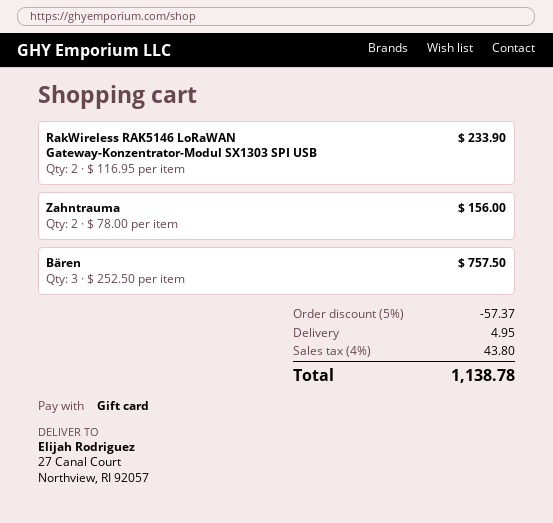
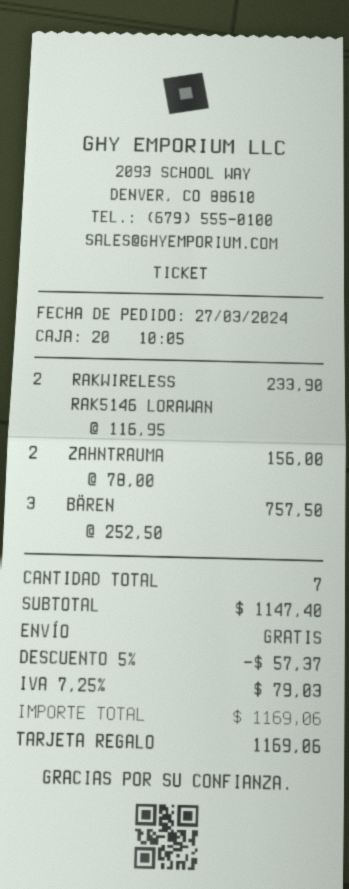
shipping: 4.95 -> 0.00
tax: 4% = 43.80 -> 7.25% = 79.03
total: 1138.78 -> 1169.06

